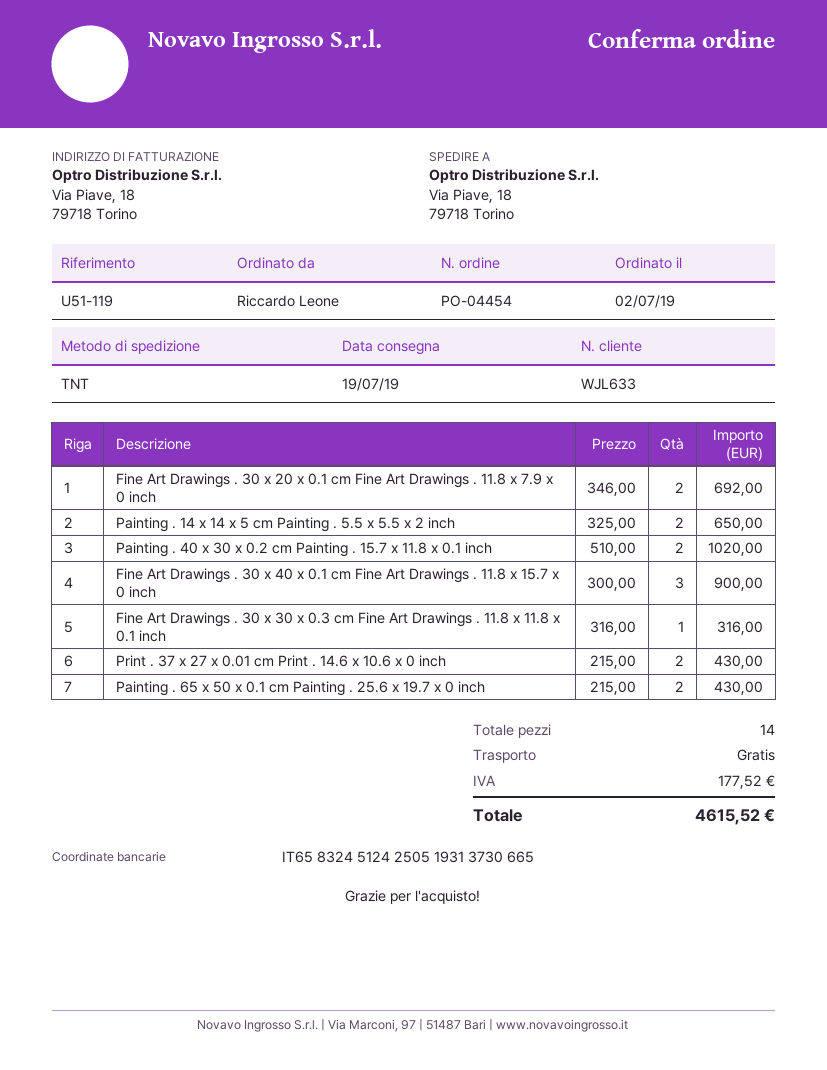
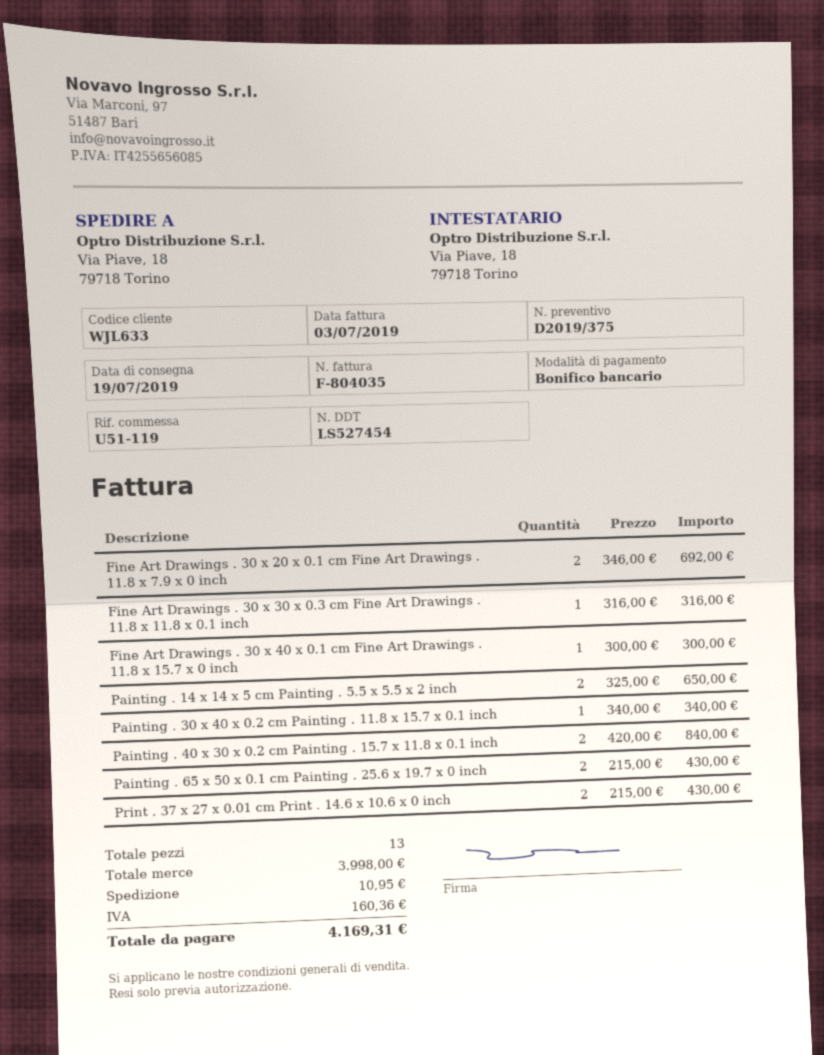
Painting . 40 x 30 x 0.2 cm Painting . 15.7 x 11.8 x 0.1 inch: 2 x 510.00 = 1020.00 -> 2 x 420.00 = 840.00
Fine Art Drawings . 30 x 40 x 0.1 cm Fine Art Drawings . 11.8 x 15.7 x 0 inch: 3 x 300.00 = 900.00 -> 1 x 300.00 = 300.00
Painting . 30 x 40 x 0.2 cm Painting . 11.8 x 15.7 x 0.1 inch: none -> 1 x 340.00 = 340.00
total quantity: 14 -> 13
shipping: 0.00 -> 10.95
tax: 177.52 -> 160.36
total: 4615.52 -> 4169.31

